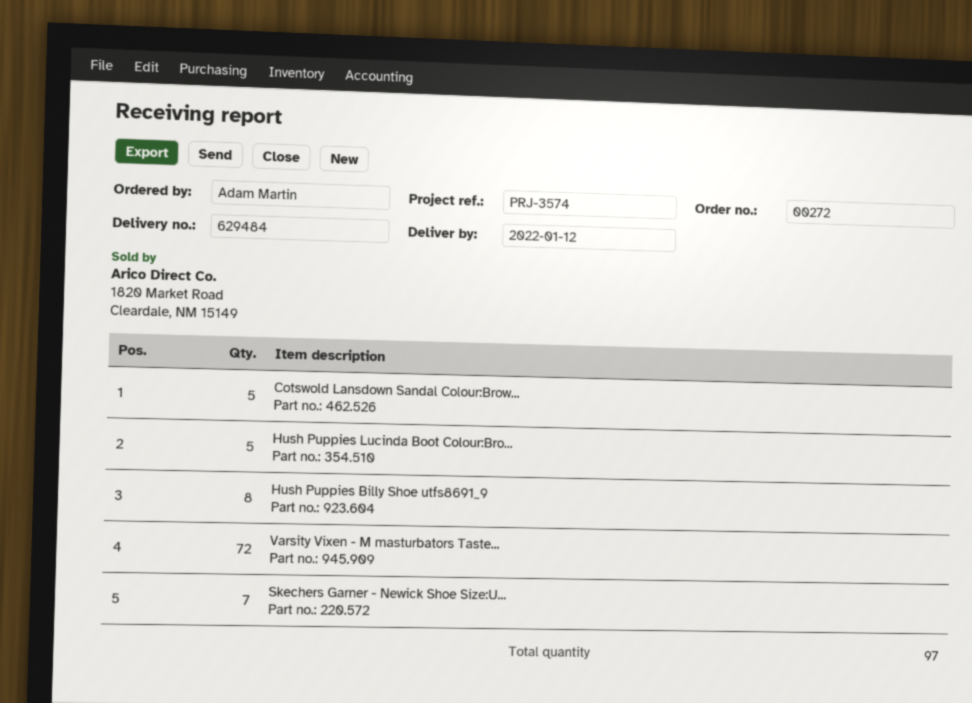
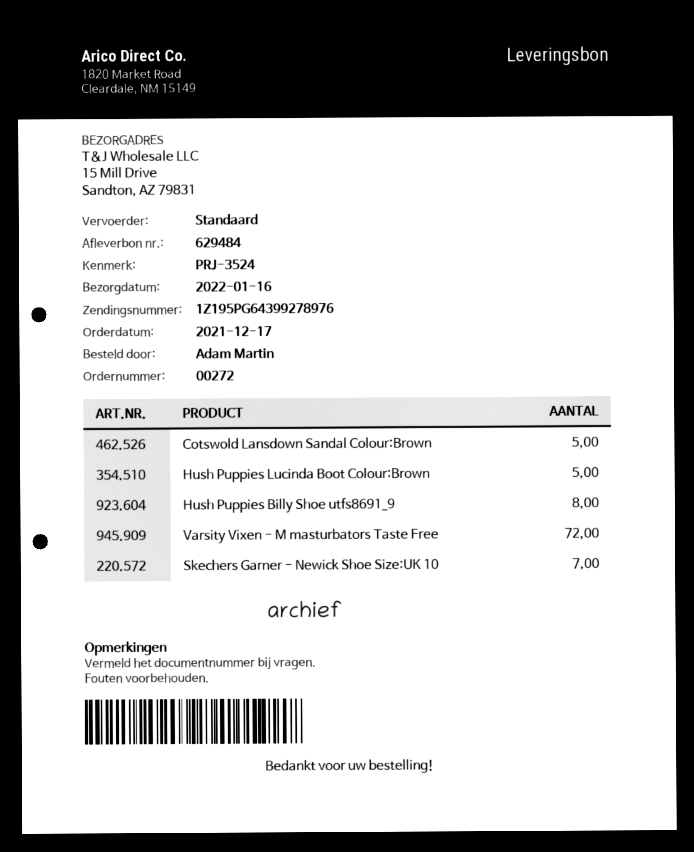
delivery date: 2022-01-12 -> 2022-01-16
reference: PRJ-3574 -> PRJ-3524

